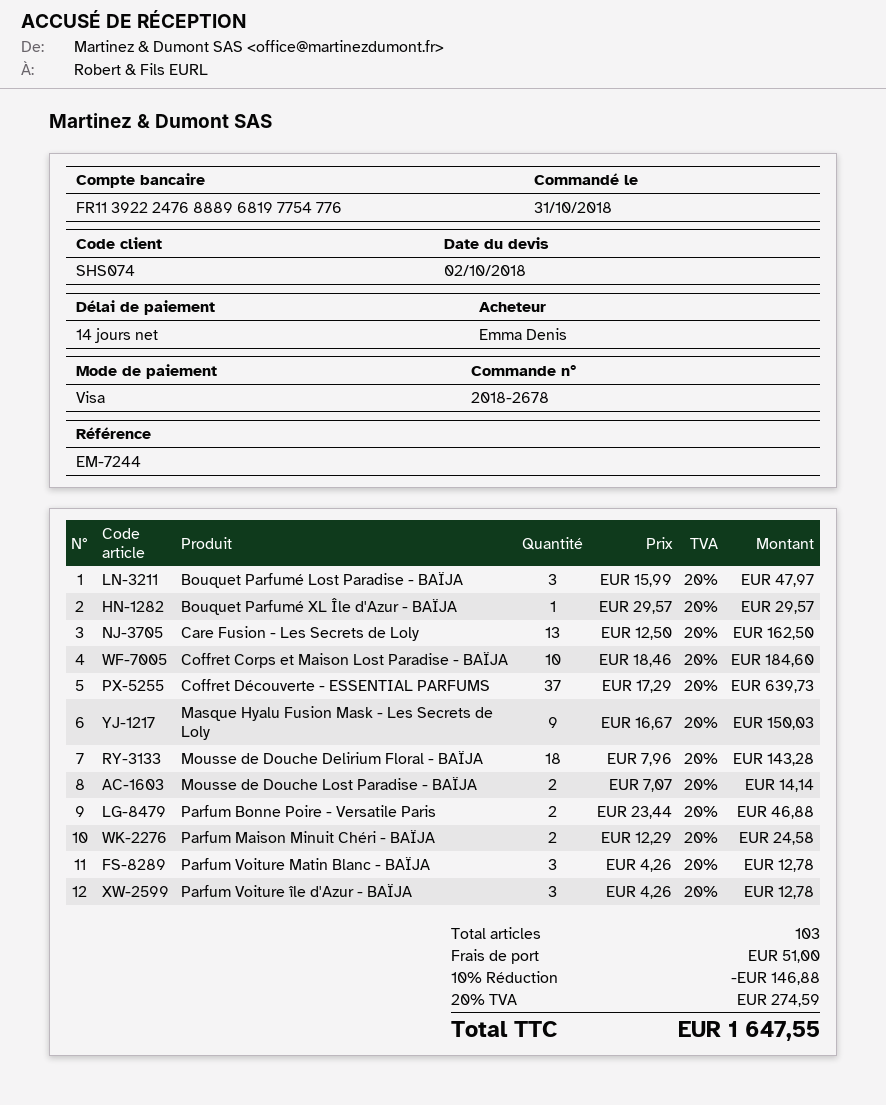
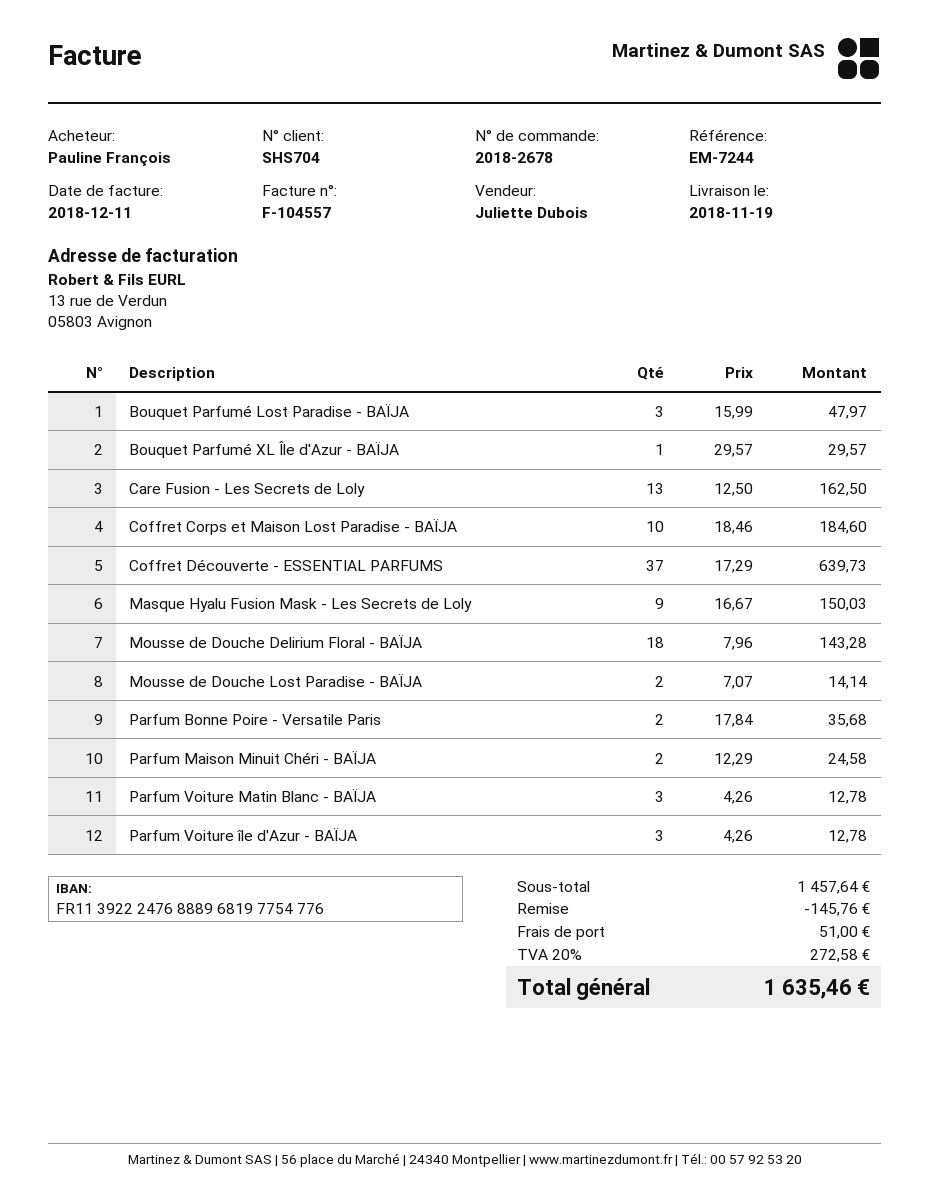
customer number: SHS074 -> SHS704
ordered by: Emma Denis -> Pauline François
Parfum Bonne Poire - Versatile Paris: 2 x 23.44 = 46.88 -> 2 x 17.84 = 35.68
discount: 146.88 -> 145.76
tax: 20% = 274.59 -> 20% = 272.58
total: 1647.55 -> 1635.46

